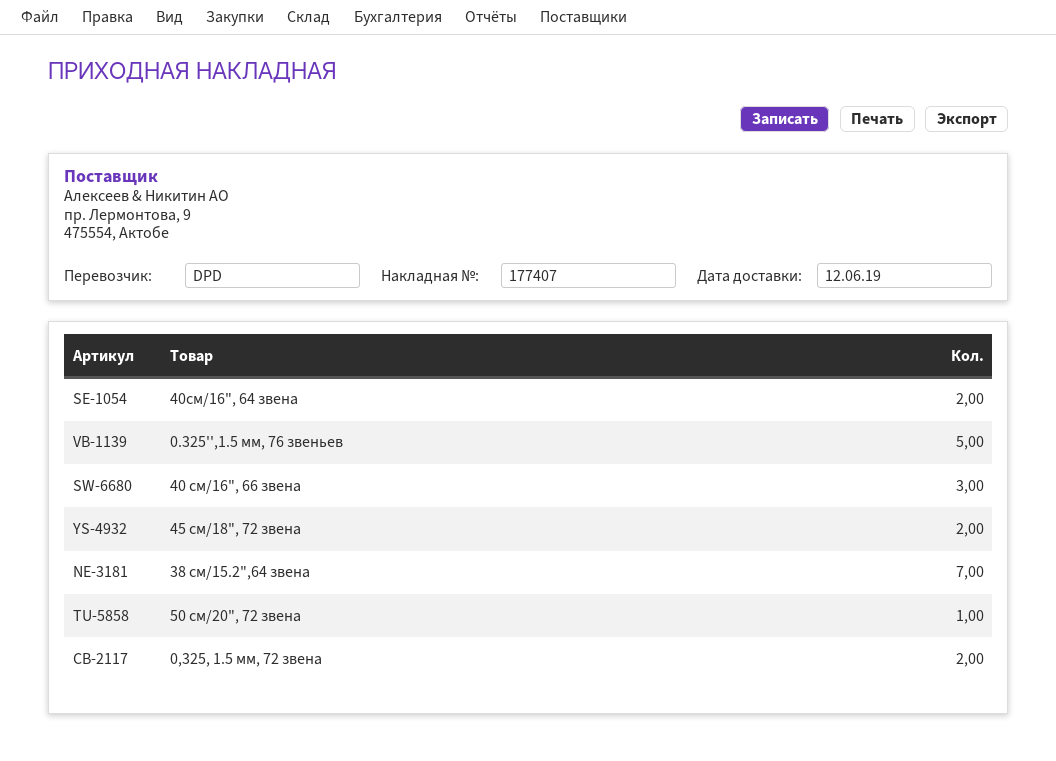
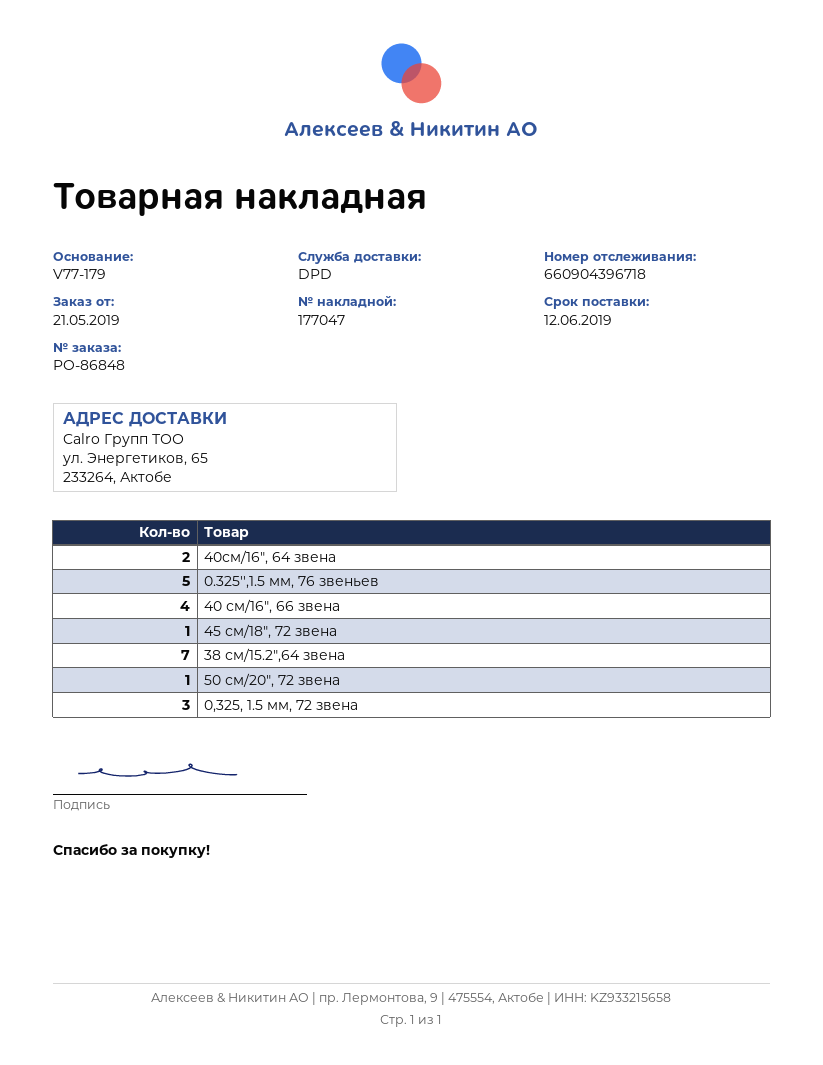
delivery note number: 177407 -> 177047
40 см/16", 66 звена: 3 -> 4
45 см/18", 72 звена: 2 -> 1
0,325, 1.5 мм, 72 звена: 2 -> 3

